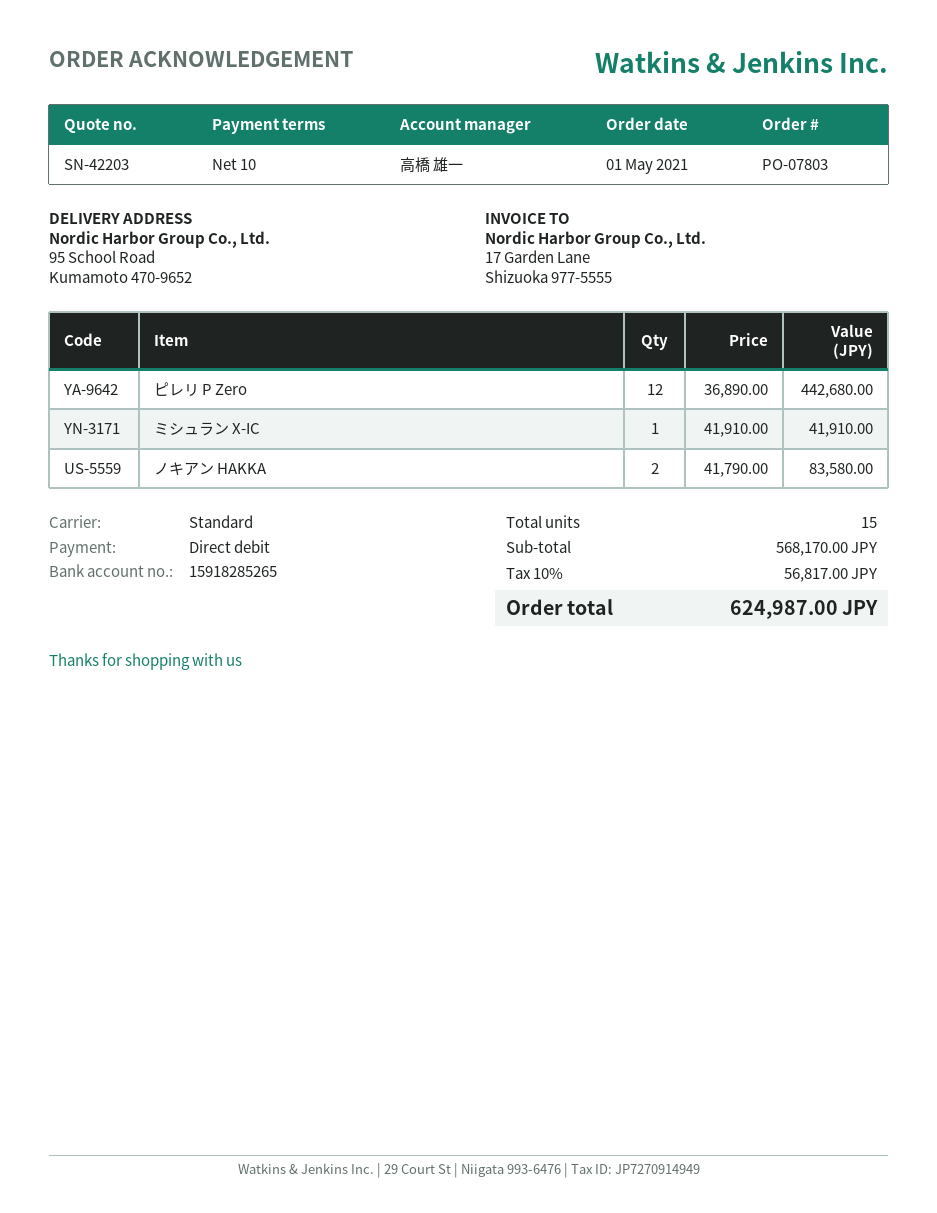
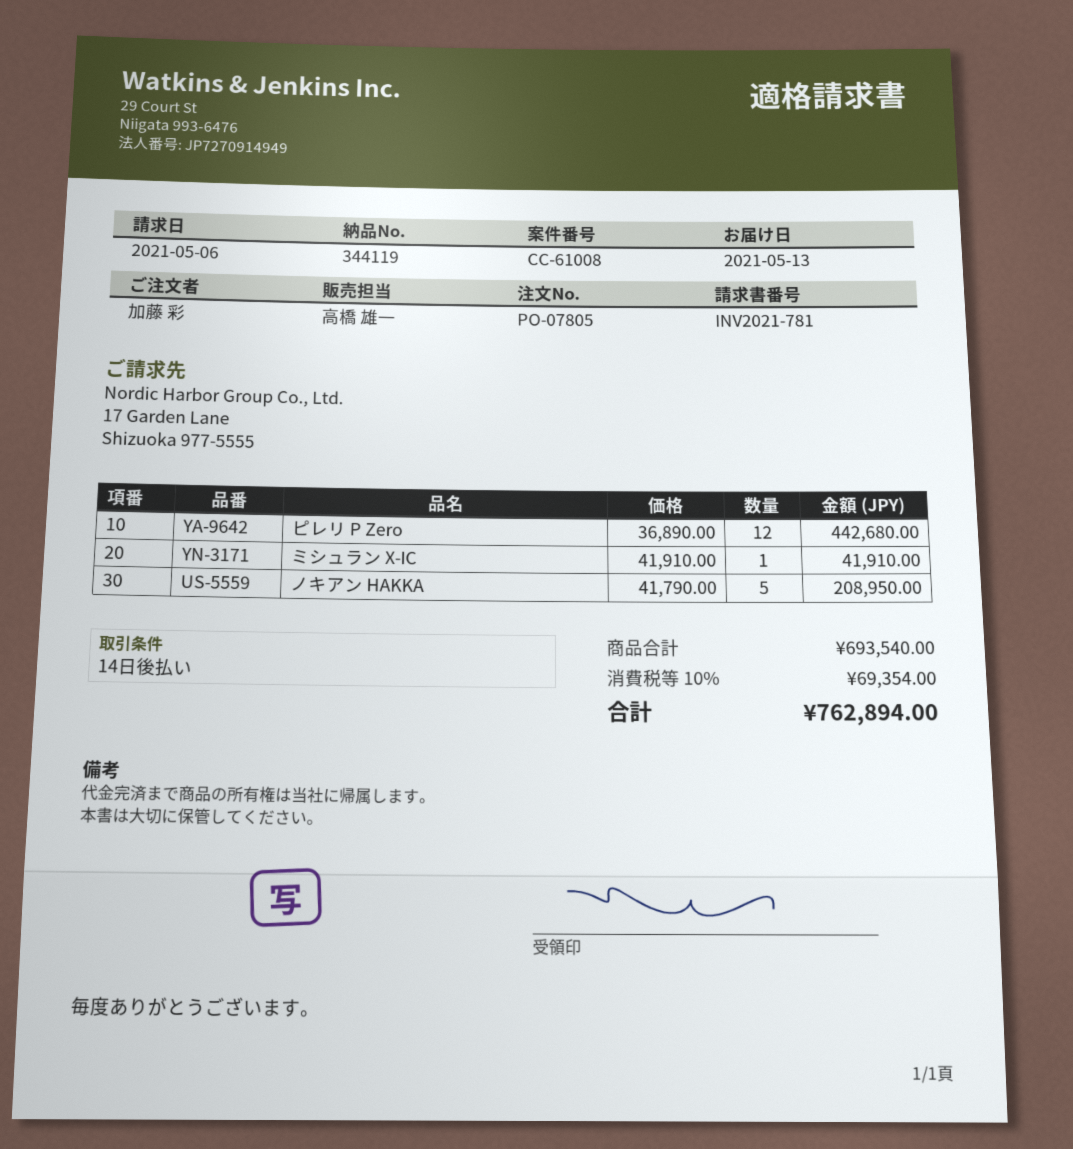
order number: PO-07803 -> PO-07805
payment terms: 10 days -> 14 days
ノキアン HAKKA: 2 x 41790.00 = 83580.00 -> 5 x 41790.00 = 208950.00
subtotal: 568170.00 -> 693540.00
tax: 10% = 56817.00 -> 10% = 69354.00
total: 624987.00 -> 762894.00

